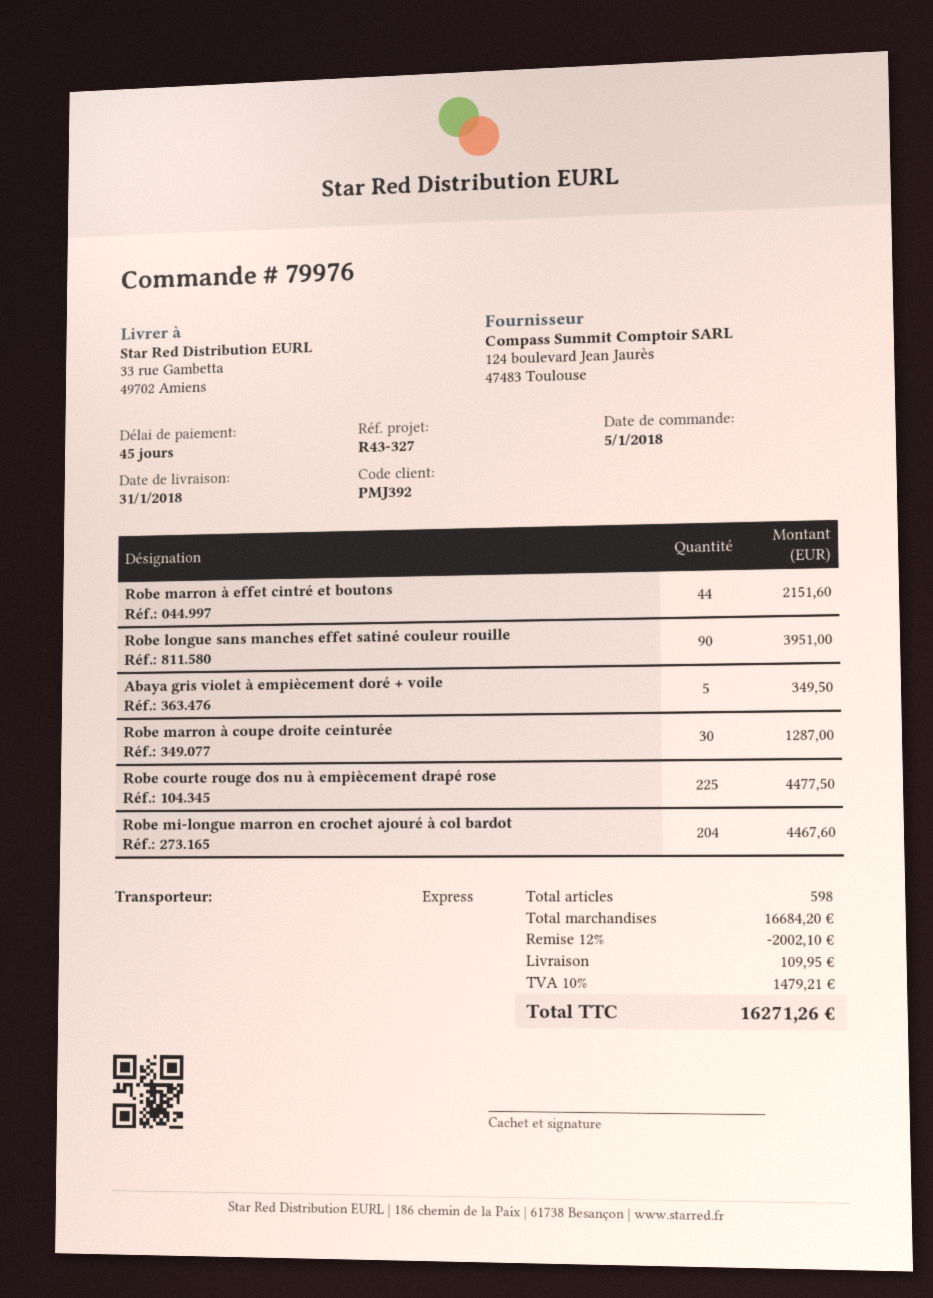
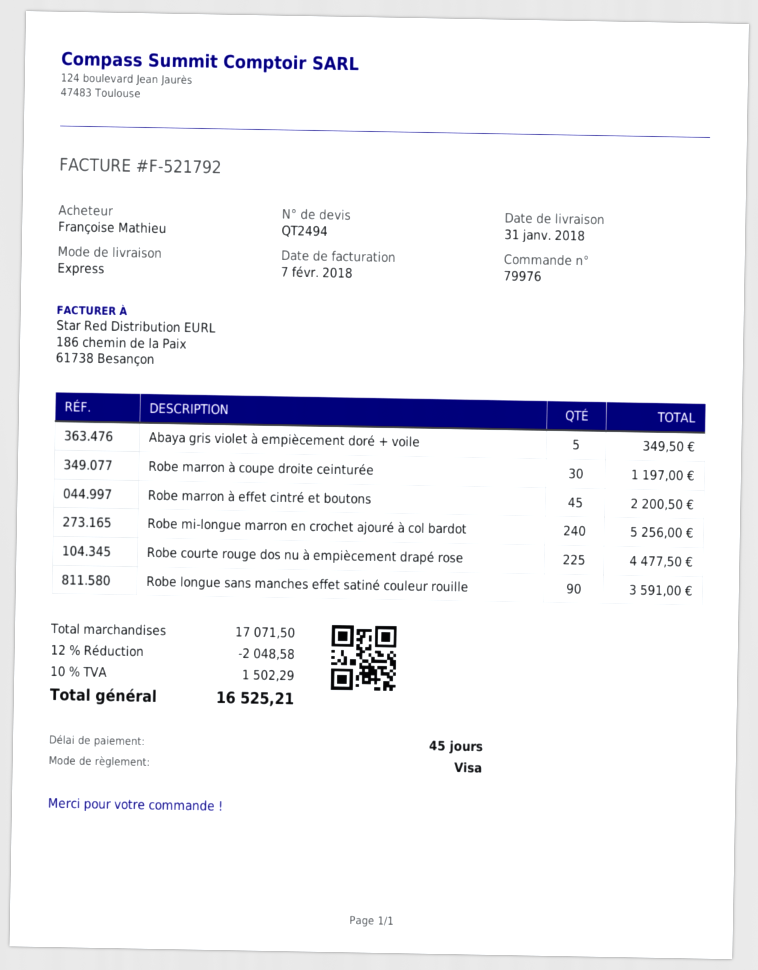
Robe marron à effet cintré et boutons: 44 for 2151.60 -> 45 for 2200.50
Robe longue sans manches effet satiné couleur rouille: 90 for 3951.00 -> 90 for 3591.00
Robe marron à coupe droite ceinturée: 30 for 1287.00 -> 30 for 1197.00
Robe mi-longue marron en crochet ajouré à col bardot: 204 for 4467.60 -> 240 for 5256.00
subtotal: 16684.20 -> 17071.50
discount: 12% = 2002.10 -> 12% = 2048.58
shipping: 109.95 -> none
tax: 10% = 1479.21 -> 10% = 1502.29
total: 16271.26 -> 16525.21

